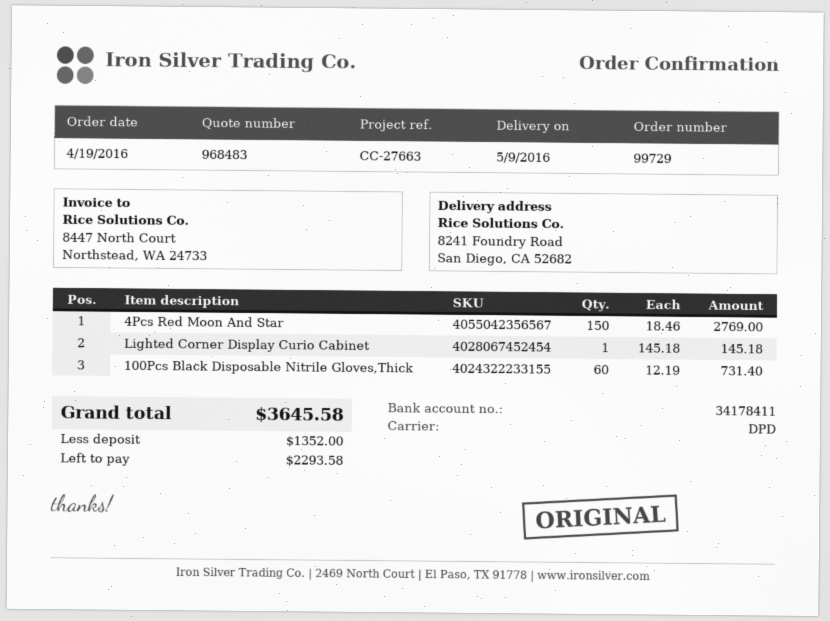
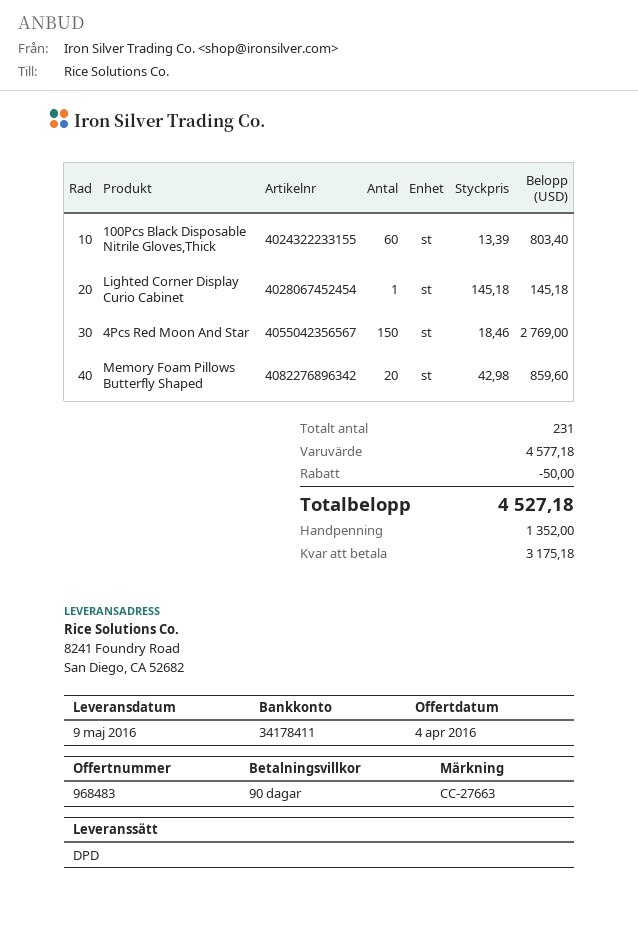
100Pcs Black Disposable Nitrile Gloves,Thick: 60 x 12.19 = 731.40 -> 60 x 13.39 = 803.40
Memory Foam Pillows Butterfly Shaped: none -> 20 x 42.98 = 859.60
discount: none -> 50.00
total: 3645.58 -> 4527.18
balance: 2293.58 -> 3175.18

